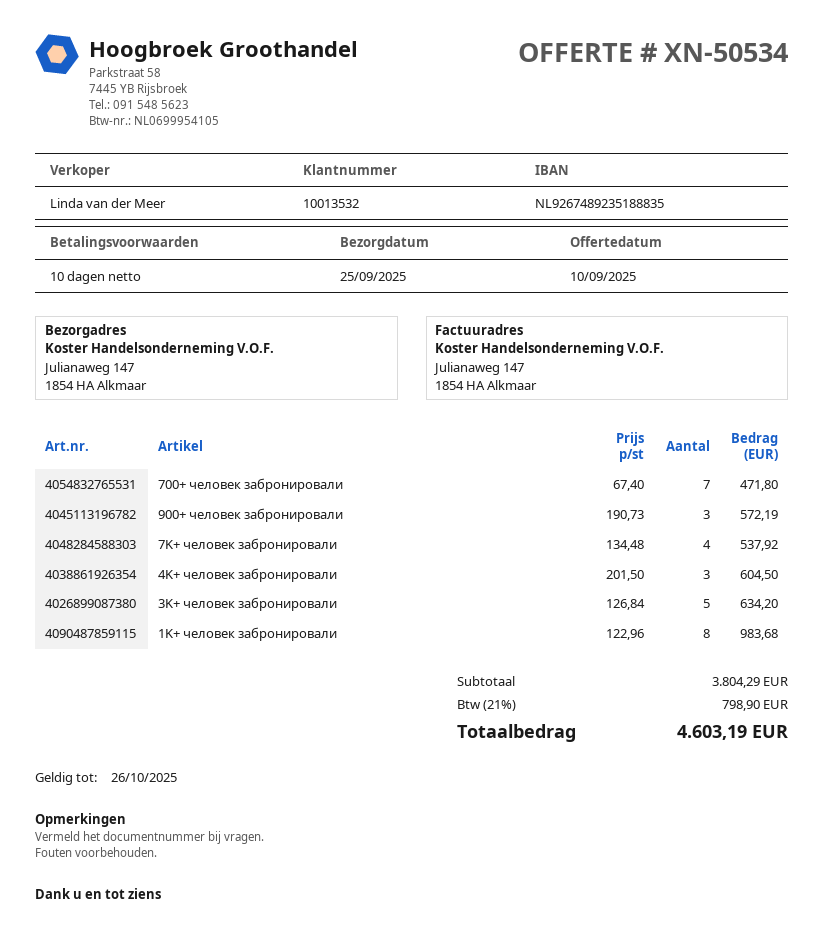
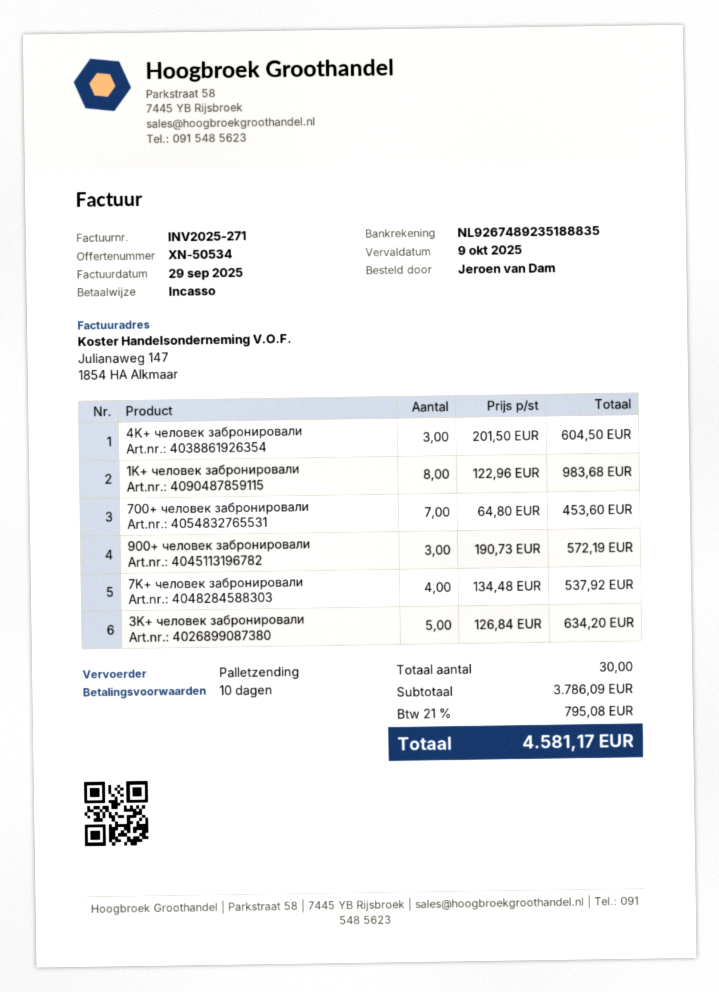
700+ человек забронировали: 7 x 67.40 = 471.80 -> 7 x 64.80 = 453.60
subtotal: 3804.29 -> 3786.09
tax: 21% = 798.90 -> 21% = 795.08
total: 4603.19 -> 4581.17

